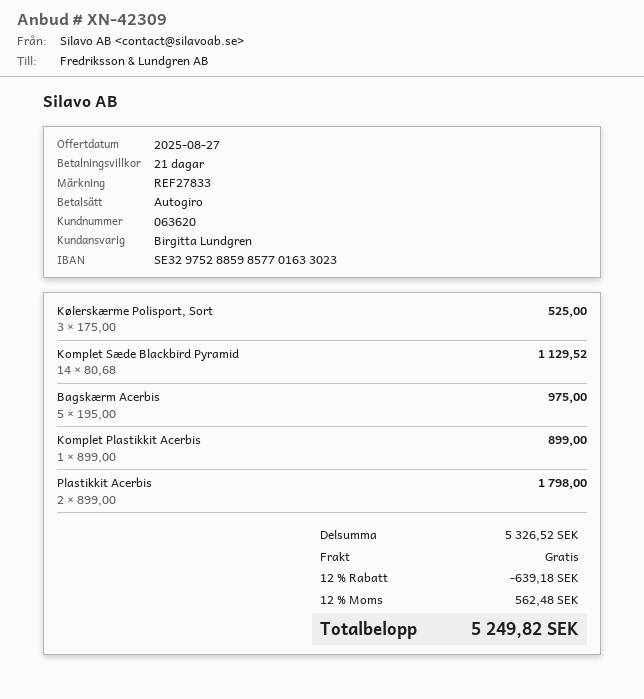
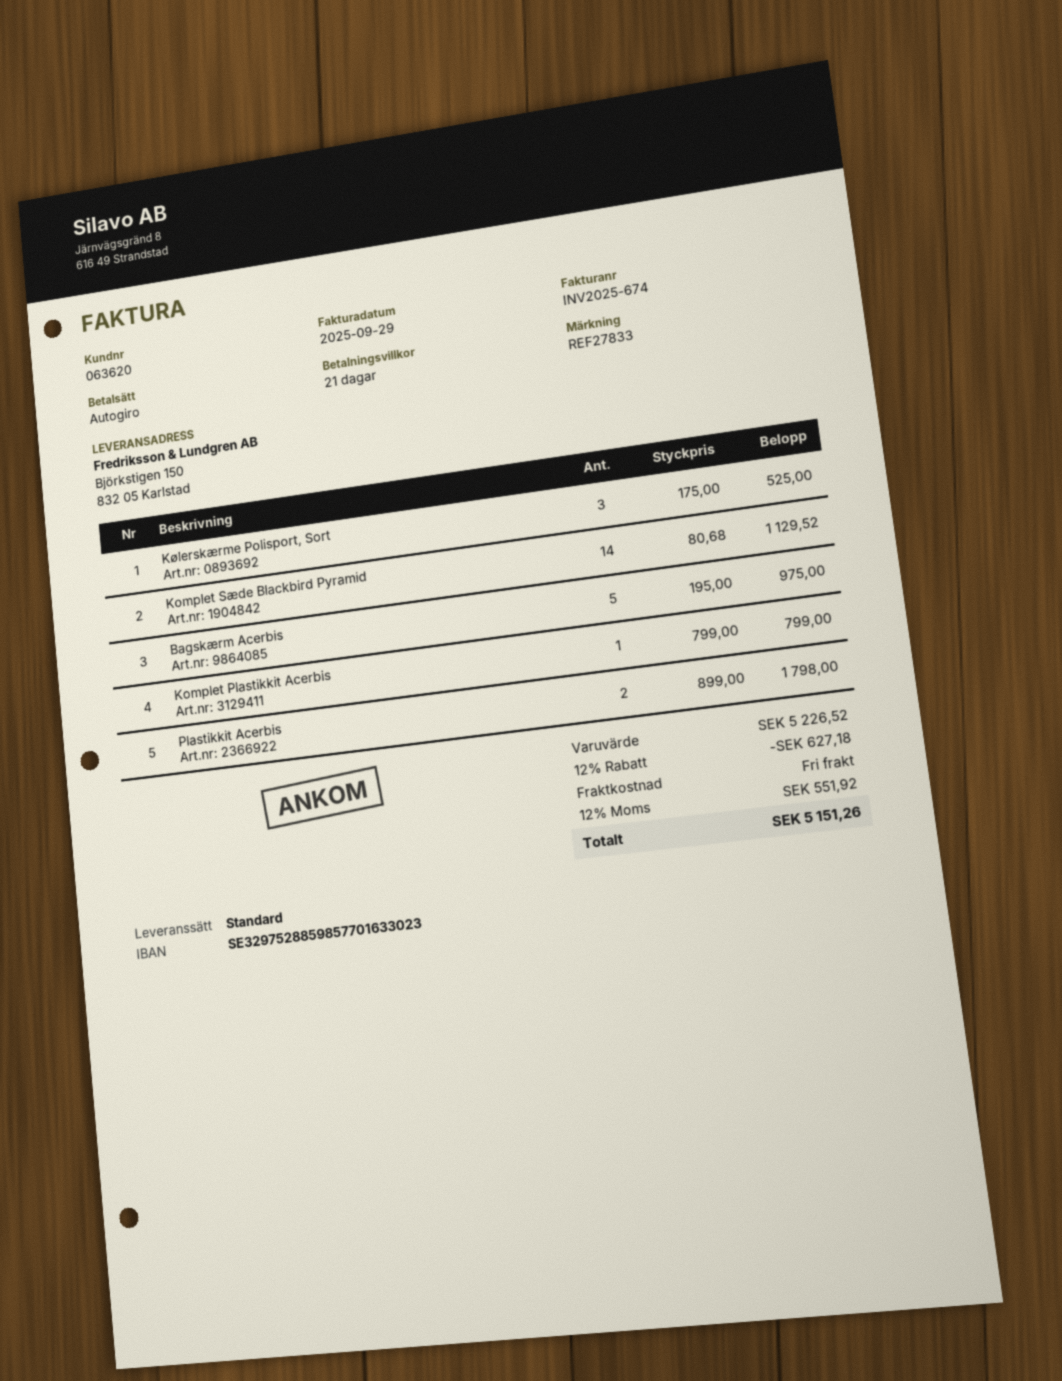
Komplet Plastikkit Acerbis: 1 x 899.00 = 899.00 -> 1 x 799.00 = 799.00
subtotal: 5326.52 -> 5226.52
discount: 12% = 639.18 -> 12% = 627.18
tax: 12% = 562.48 -> 12% = 551.92
total: 5249.82 -> 5151.26

